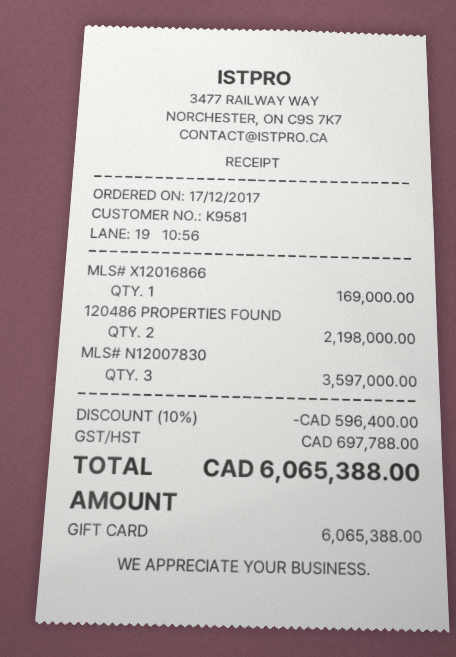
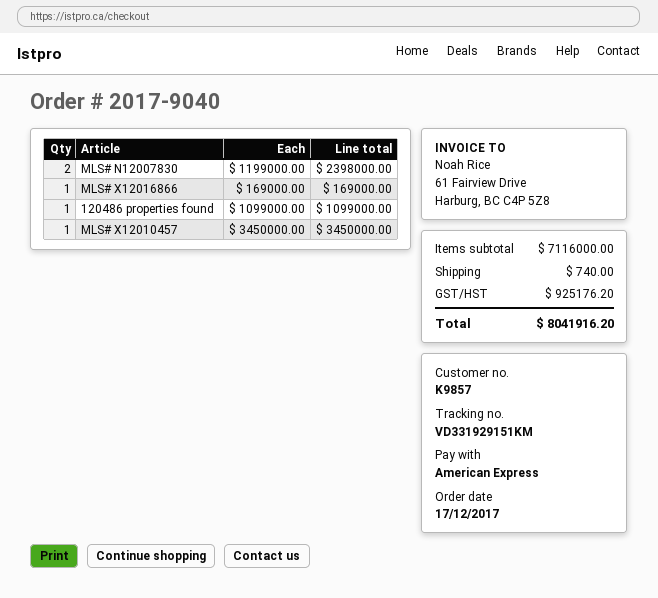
customer number: K9581 -> K9857
payment method: gift card -> American Express
120486 PROPERTIES FOUND: 2 for 2198000.00 -> 1 for 1099000.00
MLS# N12007830: 3 for 3597000.00 -> 2 for 2398000.00
MLS# X12010457: none -> 1 for 3450000.00
discount: 10% = 596400.00 -> none
shipping: none -> 740.00
tax: 697788.00 -> 925176.20
total: 6065388.00 -> 8041916.20

